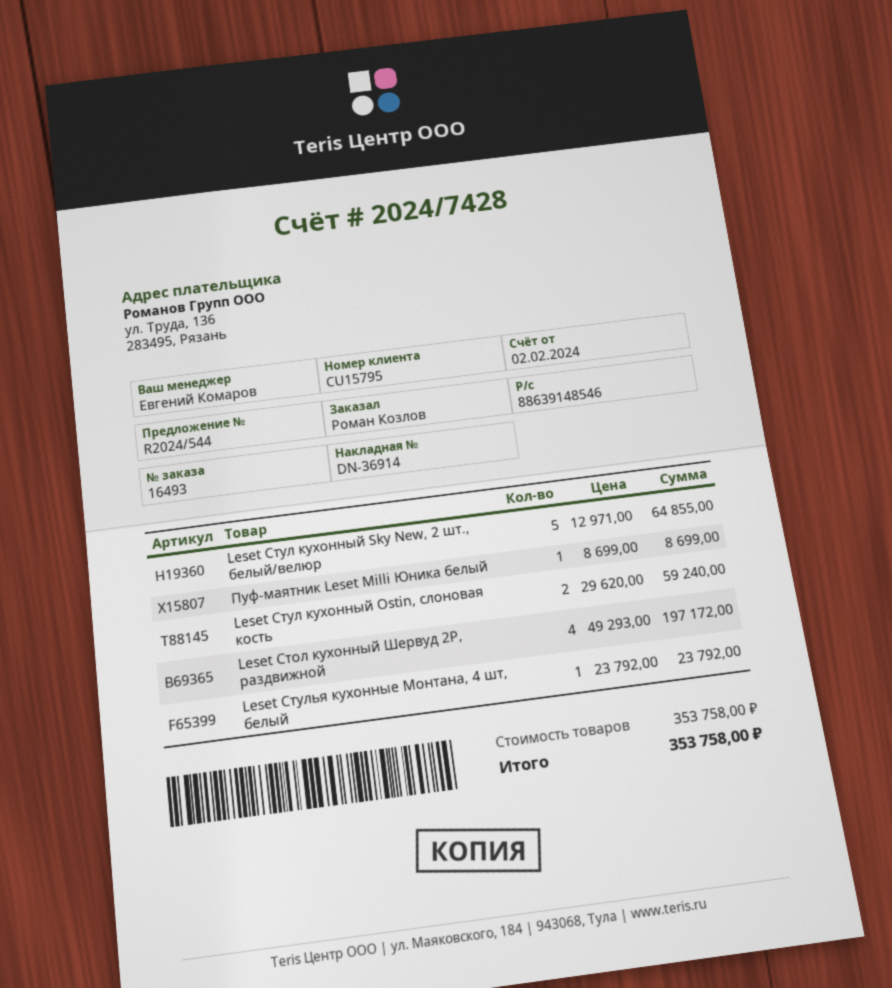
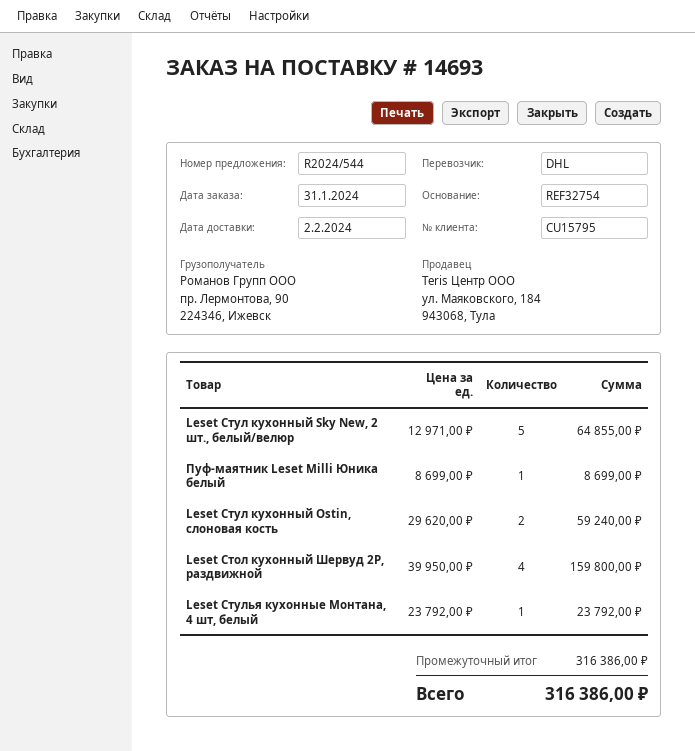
order number: 16493 -> 14693
Leset Стол кухонный Шервуд 2Р, раздвижной: 4 x 49293.00 = 197172.00 -> 4 x 39950.00 = 159800.00
subtotal: 353758.00 -> 316386.00
total: 353758.00 -> 316386.00

